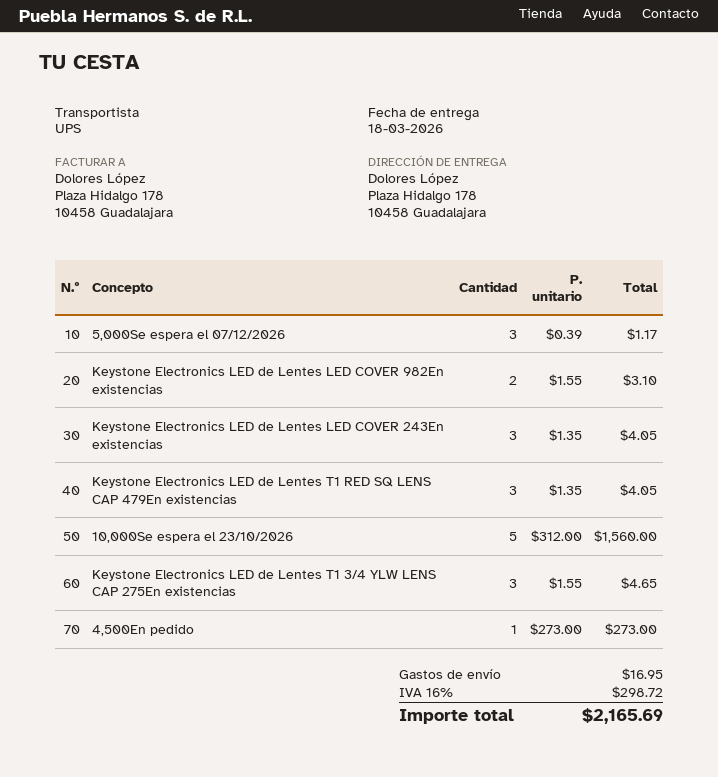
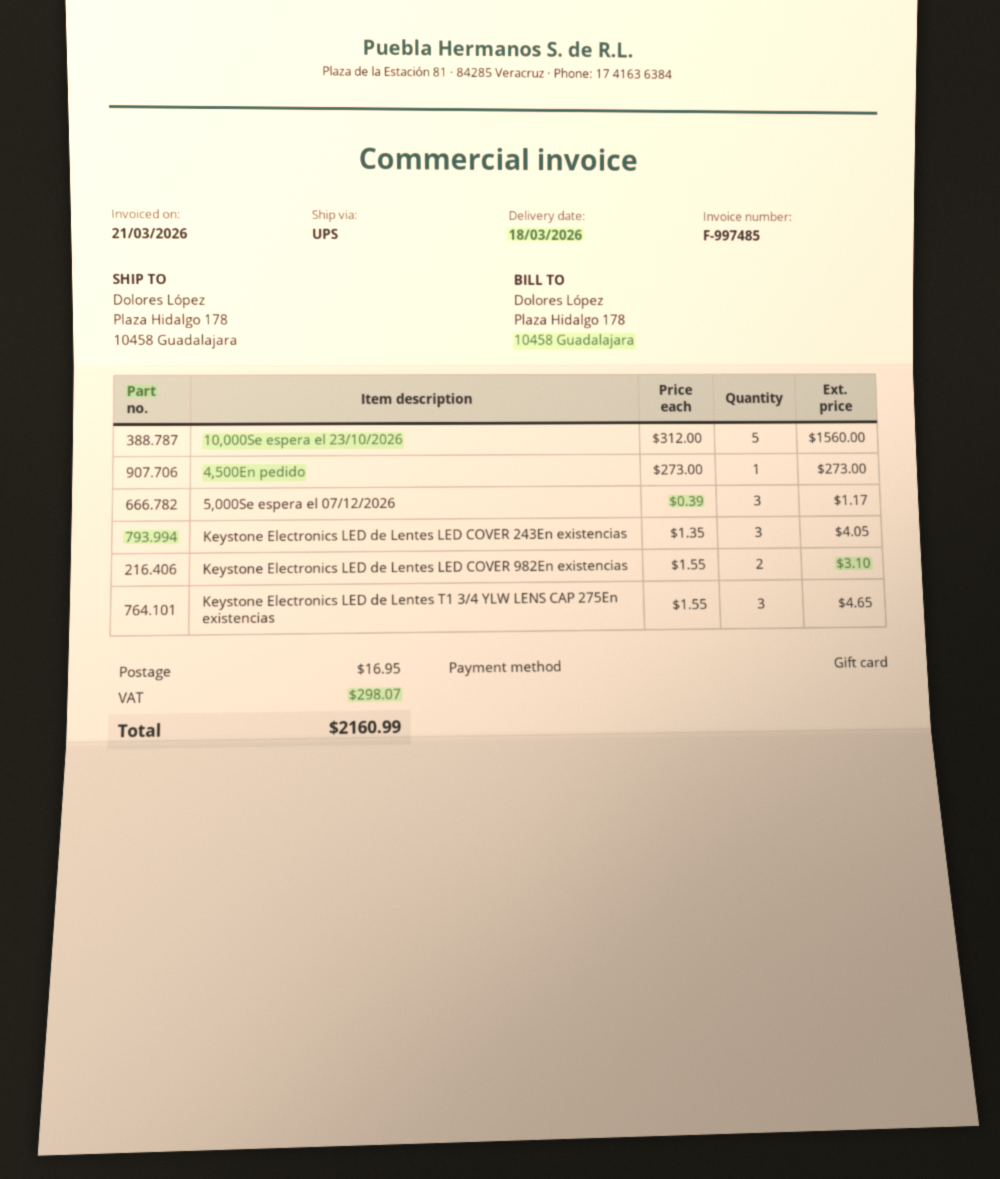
Keystone Electronics LED de Lentes T1 RED SQ LENS CAP 479En existencias: 3 x 1.35 = 4.05 -> none
tax: 298.72 -> 298.07
total: 2165.69 -> 2160.99

